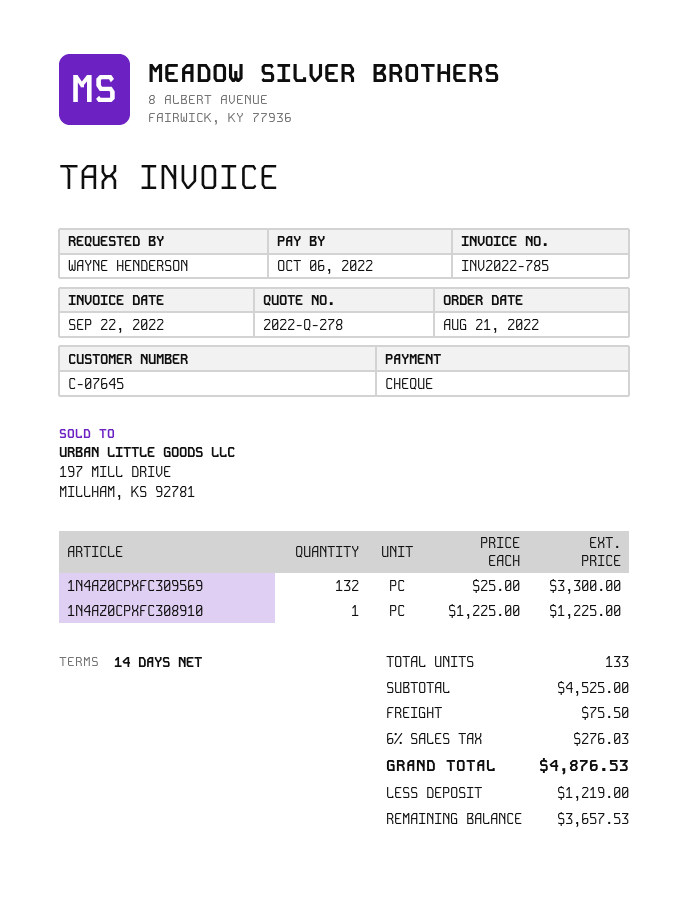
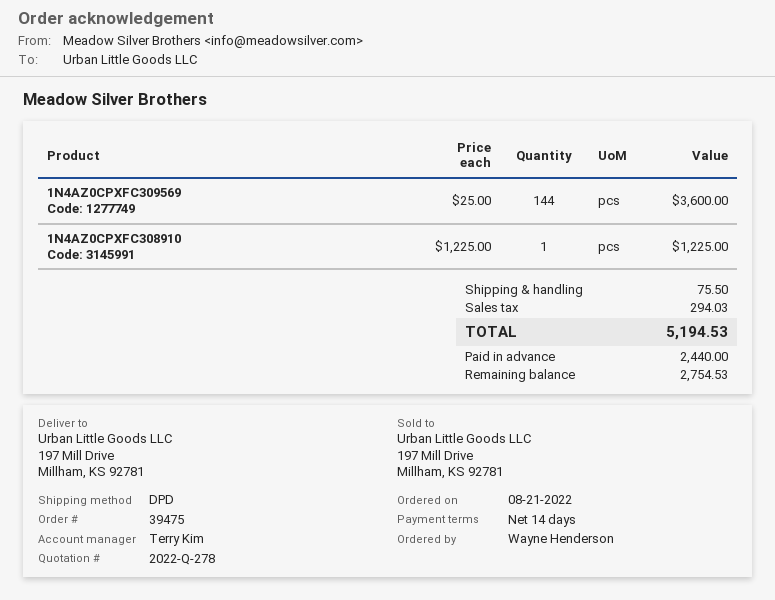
1N4AZ0CPXFC309569: 132 x 25.00 = 3300.00 -> 144 x 25.00 = 3600.00
tax: 276.03 -> 294.03
total: 4876.53 -> 5194.53
deposit: 1219.00 -> 2440.00
balance: 3657.53 -> 2754.53

